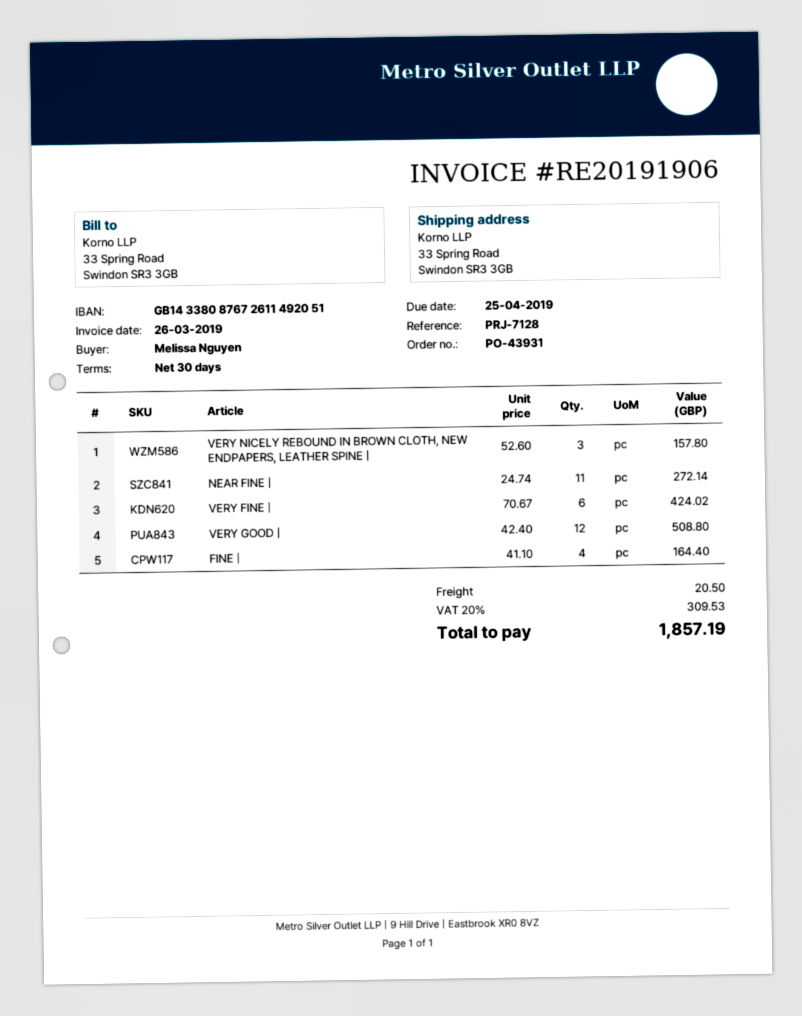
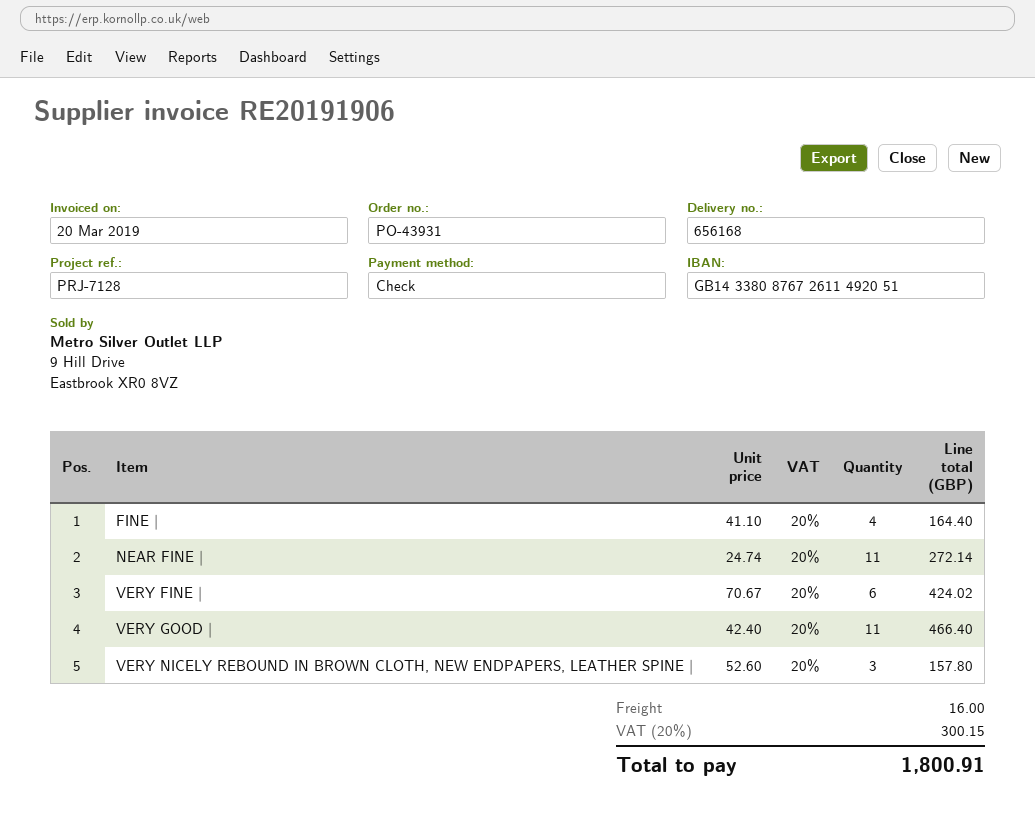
invoice date: 2019-03-26 -> 2019-03-20
VERY GOOD |: 12 x 42.40 = 508.80 -> 11 x 42.40 = 466.40
shipping: 20.50 -> 16.00
tax: 20% = 309.53 -> 20% = 300.15
total: 1857.19 -> 1800.91

